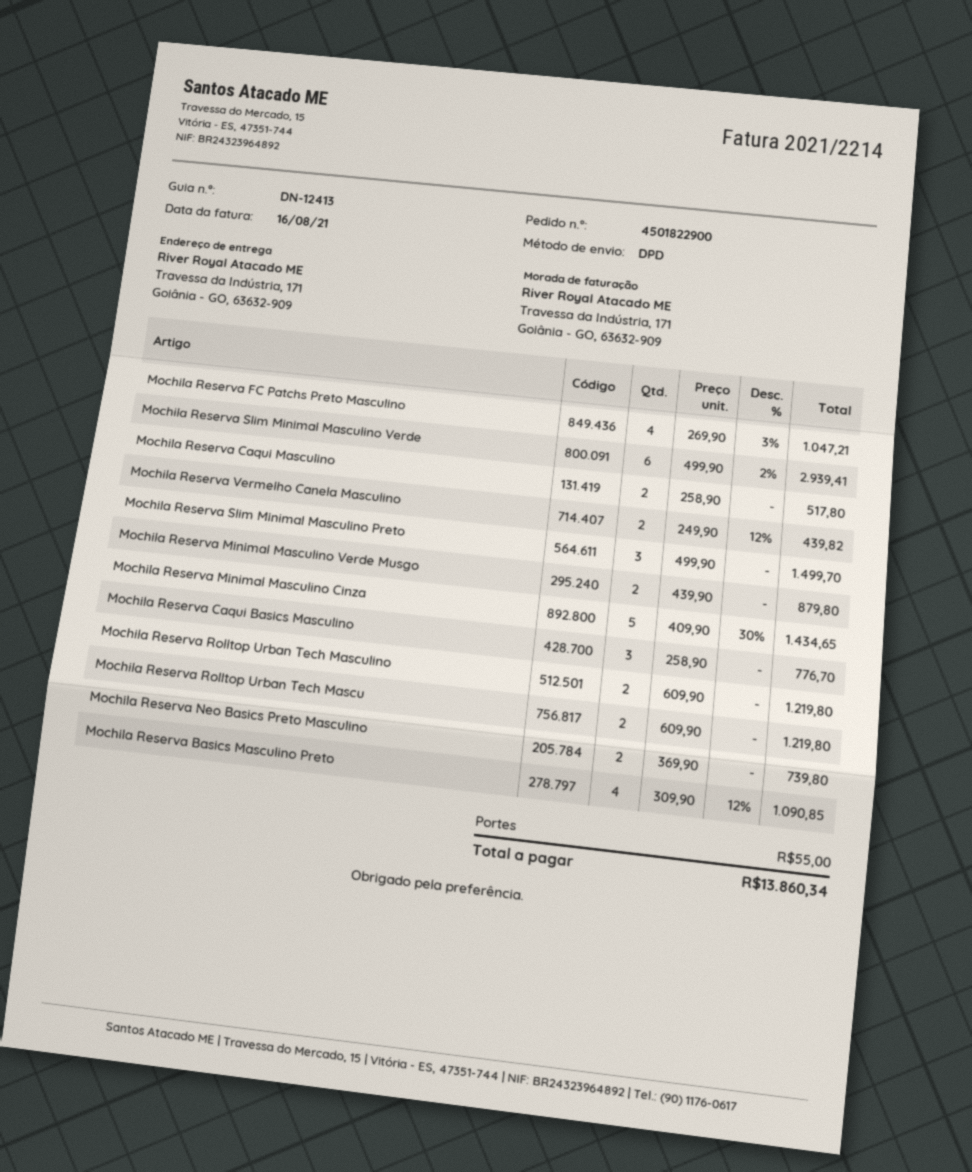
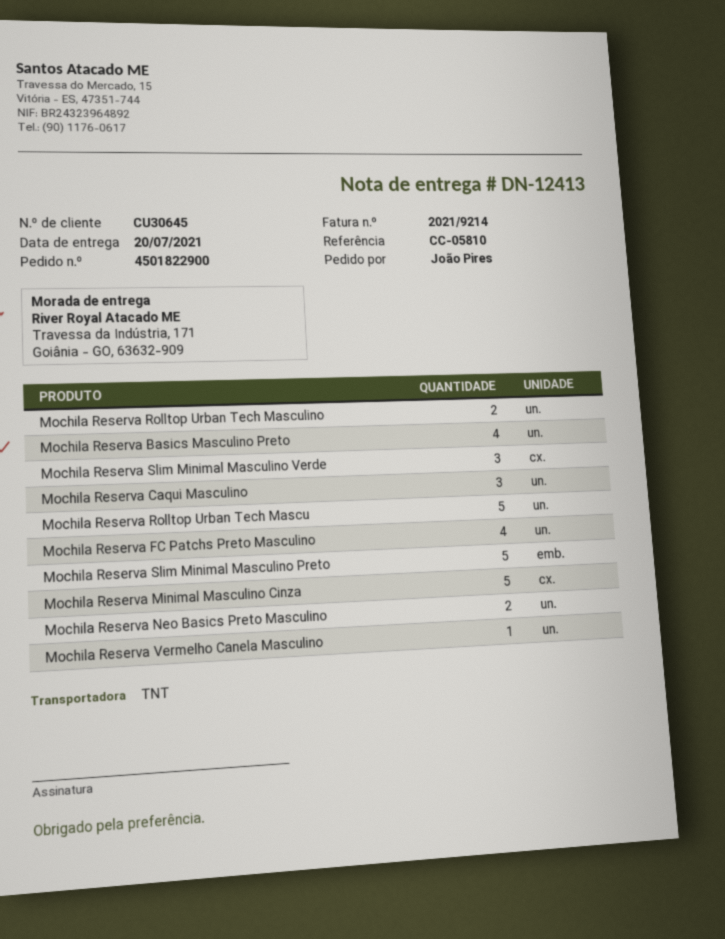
invoice number: 2021/2214 -> 2021/9214
shipping method: DPD -> TNT
Mochila Reserva Slim Minimal Masculino Verde: 6 -> 3
Mochila Reserva Caqui Masculino: 2 -> 3
Mochila Reserva Vermelho Canela Masculino: 2 -> 1
Mochila Reserva Slim Minimal Masculino Preto: 3 -> 5
Mochila Reserva Minimal Masculino Verde Musgo: 2 -> none
Mochila Reserva Caqui Basics Masculino: 3 -> none
Mochila Reserva Rolltop Urban Tech Mascu: 2 -> 5

